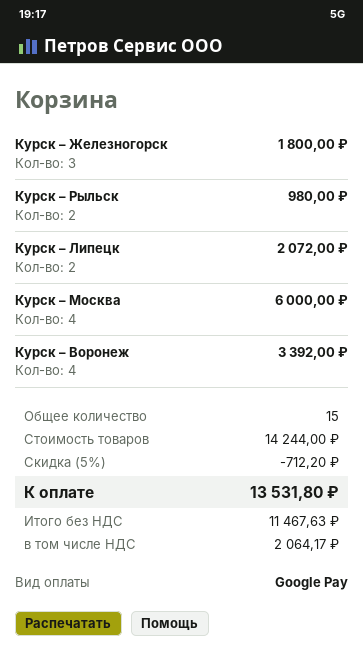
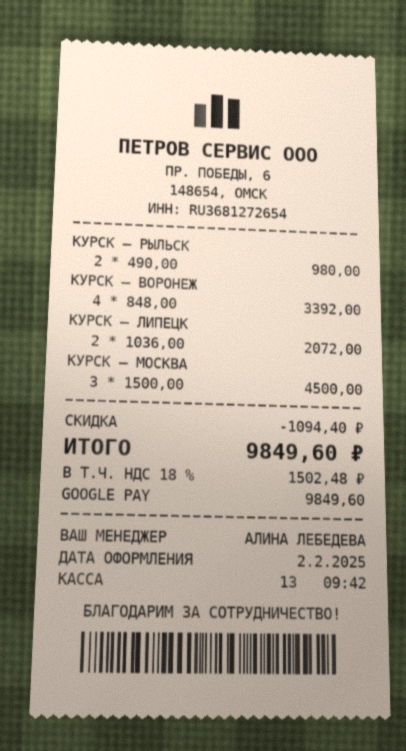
Курск – Железногорск: 3 for 1800.00 -> none
Курск – Москва: 4 for 6000.00 -> 3 for 4500.00
discount: 712.20 -> 1094.40
tax: 2064.17 -> 1502.48
total: 13531.80 -> 9849.60

